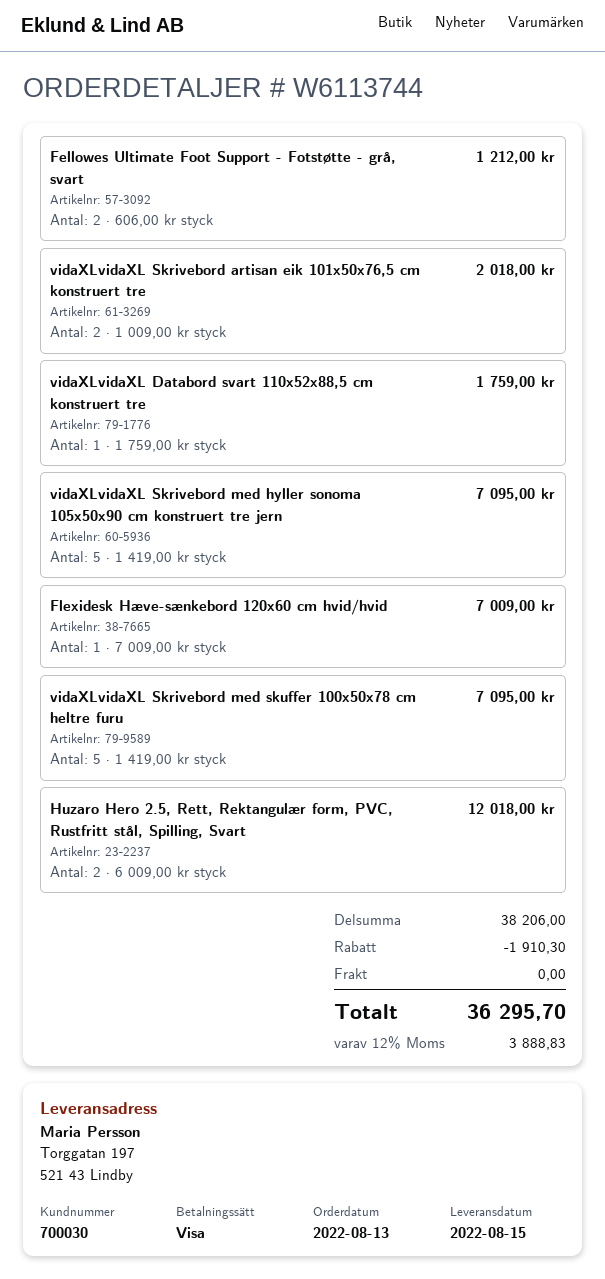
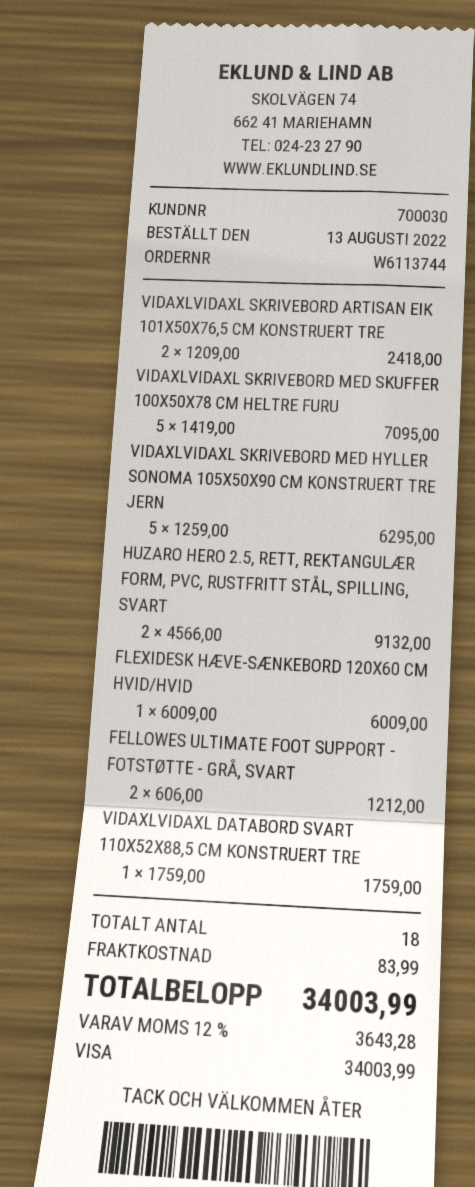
vidaXLvidaXL Skrivebord artisan eik 101x50x76,5 cm konstruert tre: 2 x 1009.00 = 2018.00 -> 2 x 1209.00 = 2418.00
vidaXLvidaXL Skrivebord med hyller sonoma 105x50x90 cm konstruert tre jern: 5 x 1419.00 = 7095.00 -> 5 x 1259.00 = 6295.00
Flexidesk Hæve-sænkebord 120x60 cm hvid/hvid: 1 x 7009.00 = 7009.00 -> 1 x 6009.00 = 6009.00
Huzaro Hero 2.5, Rett, Rektangulær form, PVC, Rustfritt stål, Spilling, Svart: 2 x 6009.00 = 12018.00 -> 2 x 4566.00 = 9132.00
discount: 1910.30 -> none
shipping: 0.00 -> 83.99
tax: 12% = 3888.83 -> 12% = 3643.28
total: 36295.70 -> 34003.99

